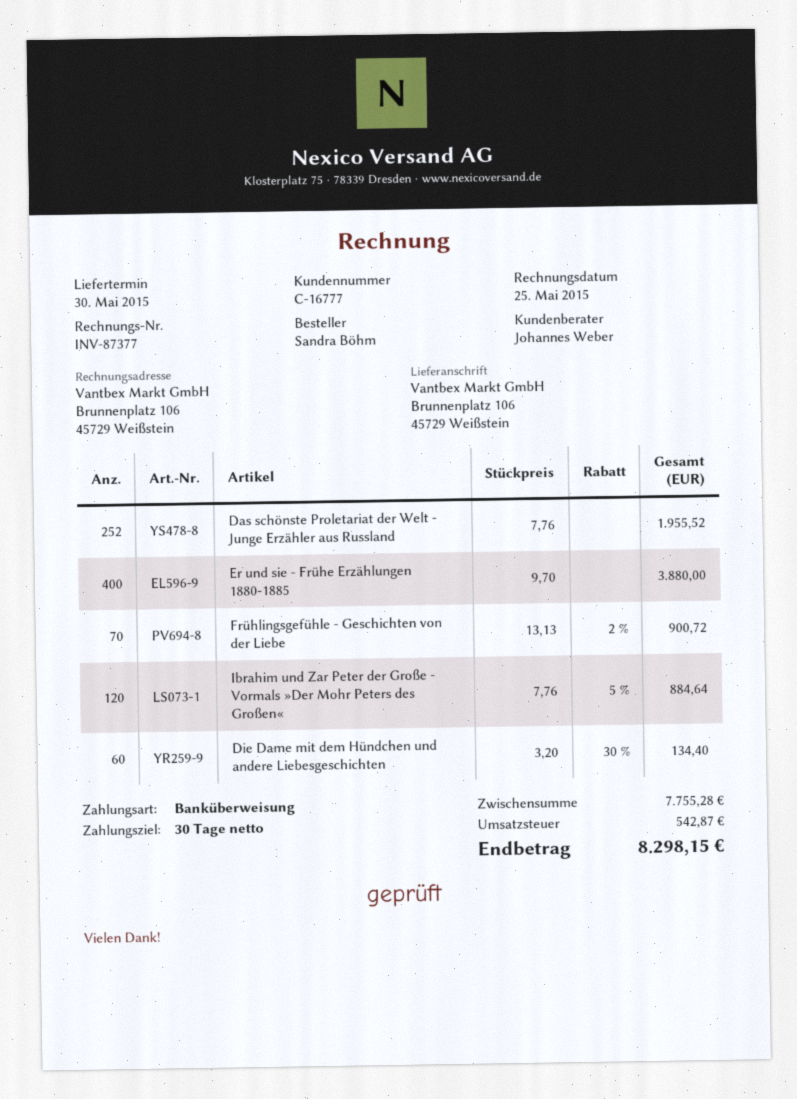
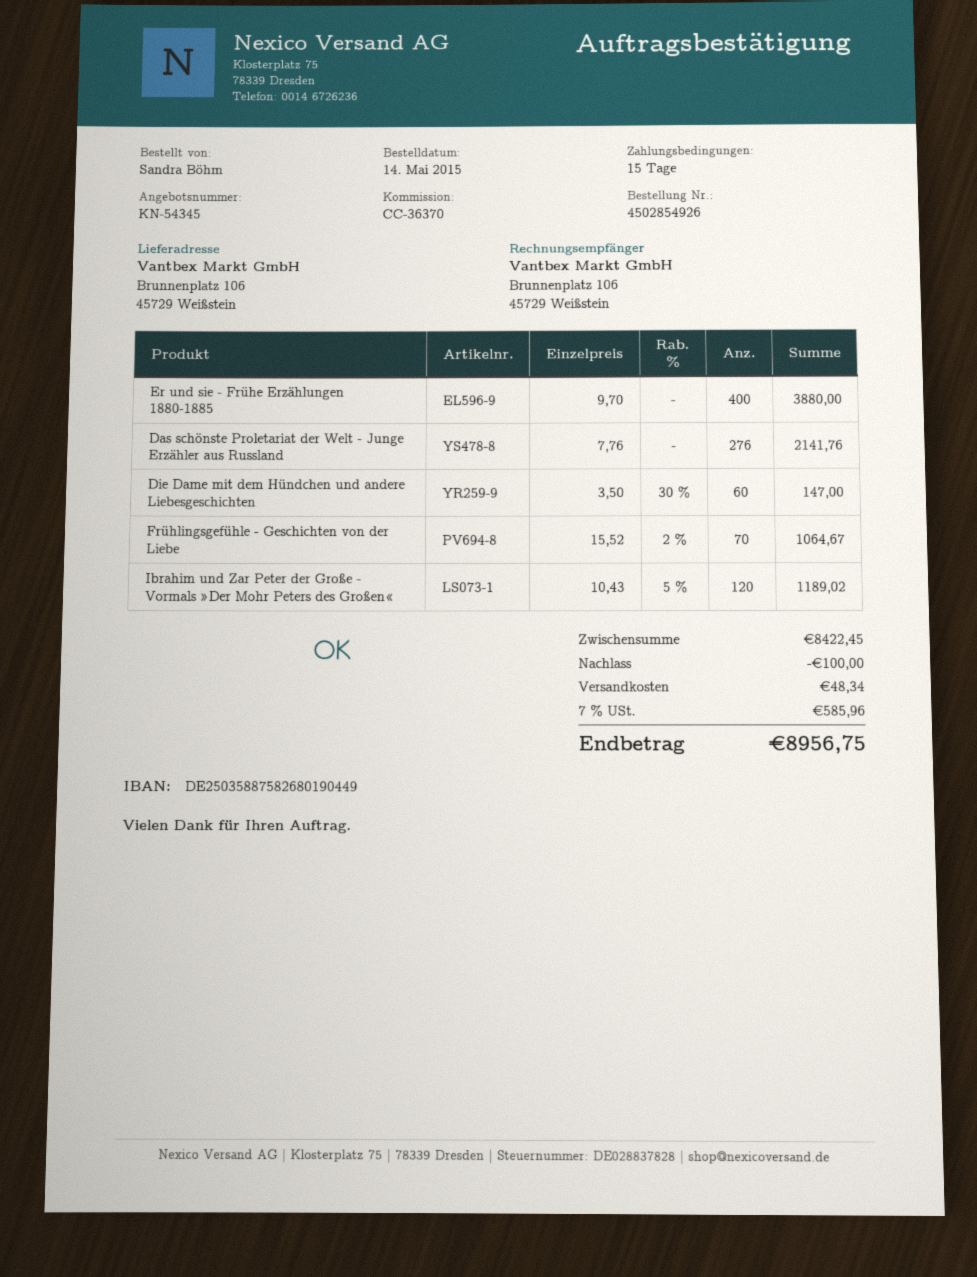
payment terms: 30 days -> 15 days
Das schönste Proletariat der Welt - Junge Erzähler aus Russland: 252 x 7.76 = 1955.52 -> 276 x 7.76 = 2141.76
Frühlingsgefühle - Geschichten von der Liebe: 70 x 13.13 - 2% = 900.72 -> 70 x 15.52 - 2% = 1064.67
Ibrahim und Zar Peter der Große - Vormals »Der Mohr Peters des Großen«: 120 x 7.76 - 5% = 884.64 -> 120 x 10.43 - 5% = 1189.02
Die Dame mit dem Hündchen und andere Liebesgeschichten: 60 x 3.20 - 30% = 134.40 -> 60 x 3.50 - 30% = 147.00
subtotal: 7755.28 -> 8422.45
discount: none -> 100.00
shipping: none -> 48.34
tax: 542.87 -> 585.96
total: 8298.15 -> 8956.75

